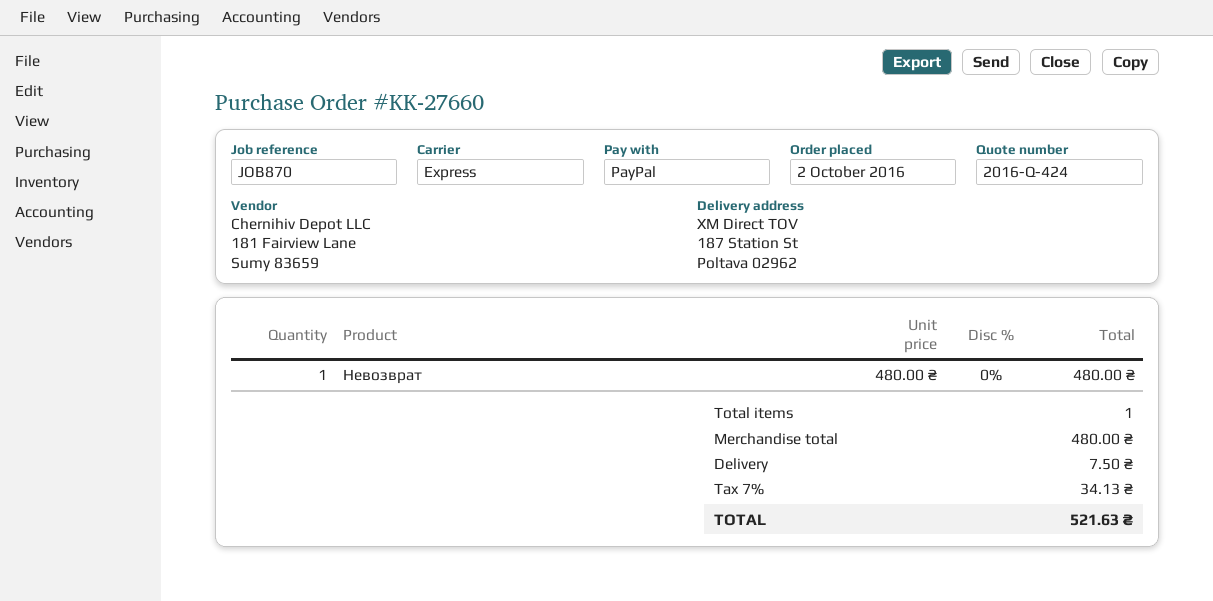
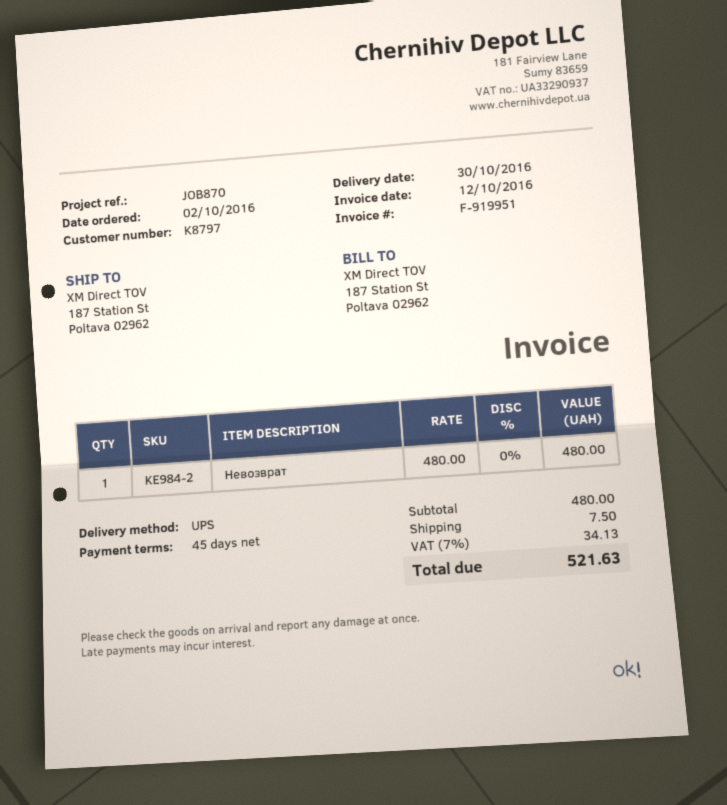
shipping method: express -> UPS

